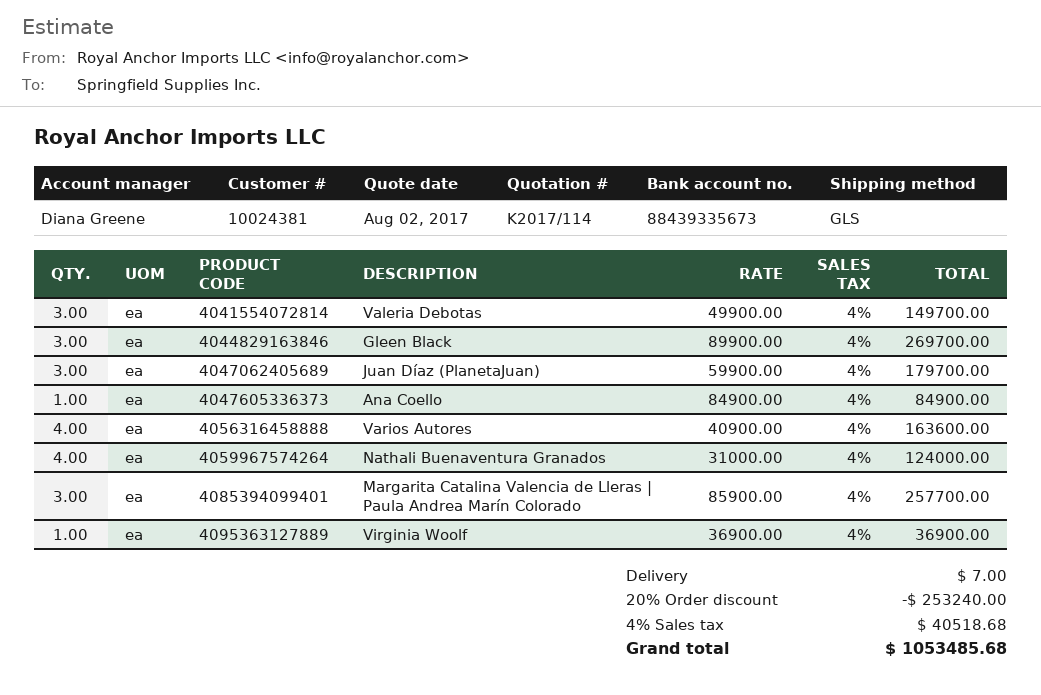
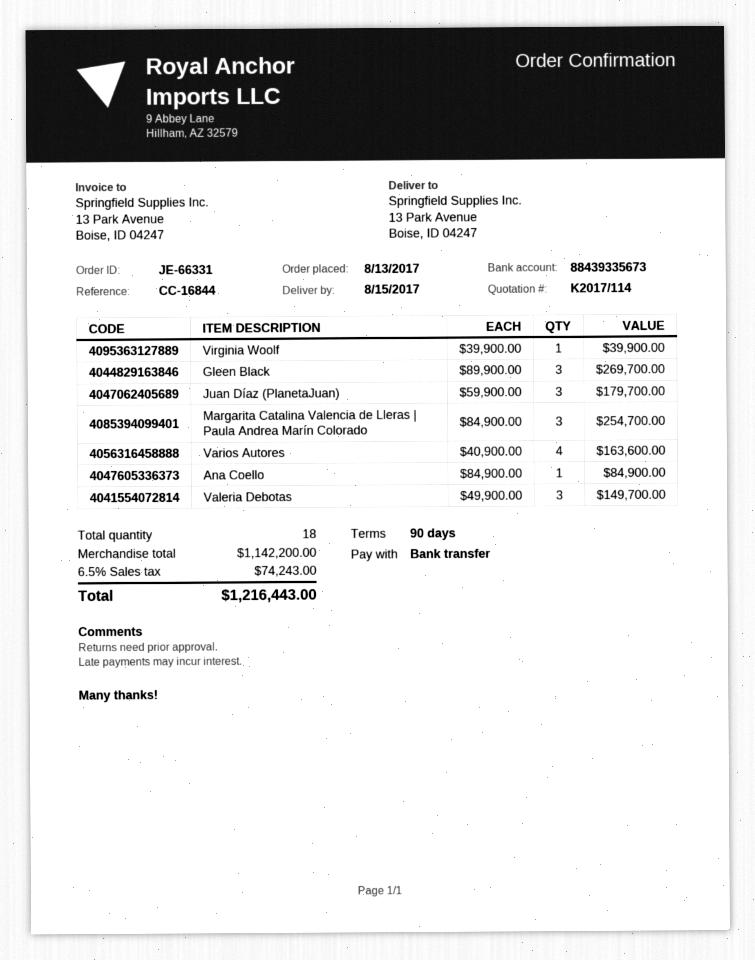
Nathali Buenaventura Granados: 4 x 31000.00 = 124000.00 -> none
Margarita Catalina Valencia de Lleras | Paula Andrea Marín Colorado: 3 x 85900.00 = 257700.00 -> 3 x 84900.00 = 254700.00
Virginia Woolf: 1 x 36900.00 = 36900.00 -> 1 x 39900.00 = 39900.00
discount: 20% = 253240.00 -> none
shipping: 7.00 -> none
tax: 4% = 40518.68 -> 6.5% = 74243.00
total: 1053485.68 -> 1216443.00

